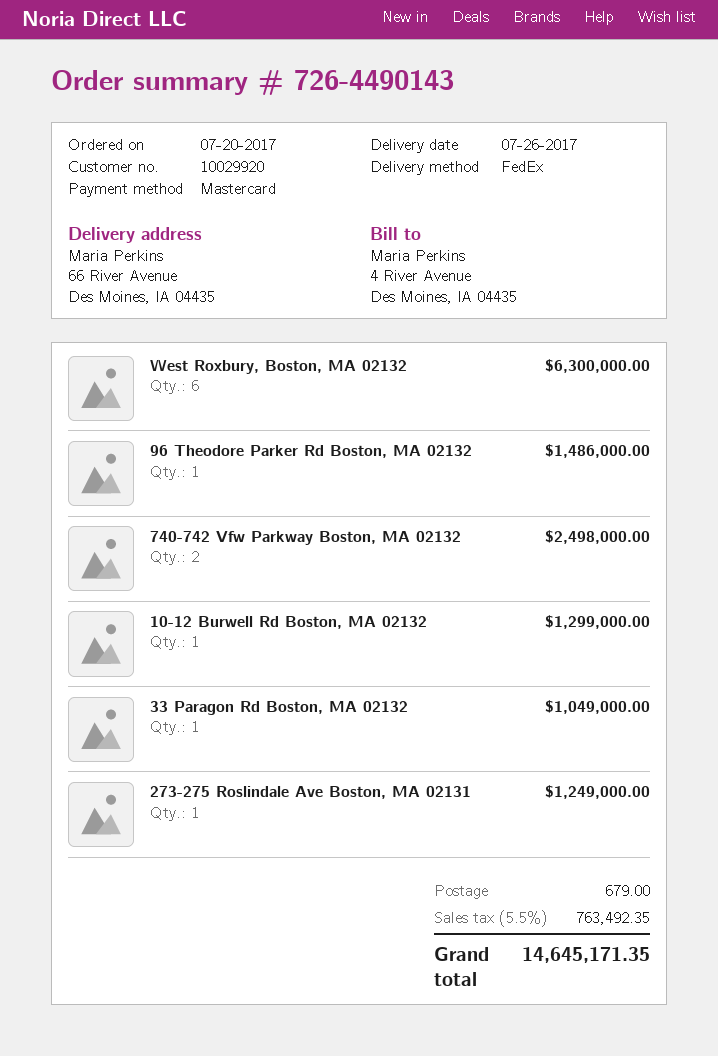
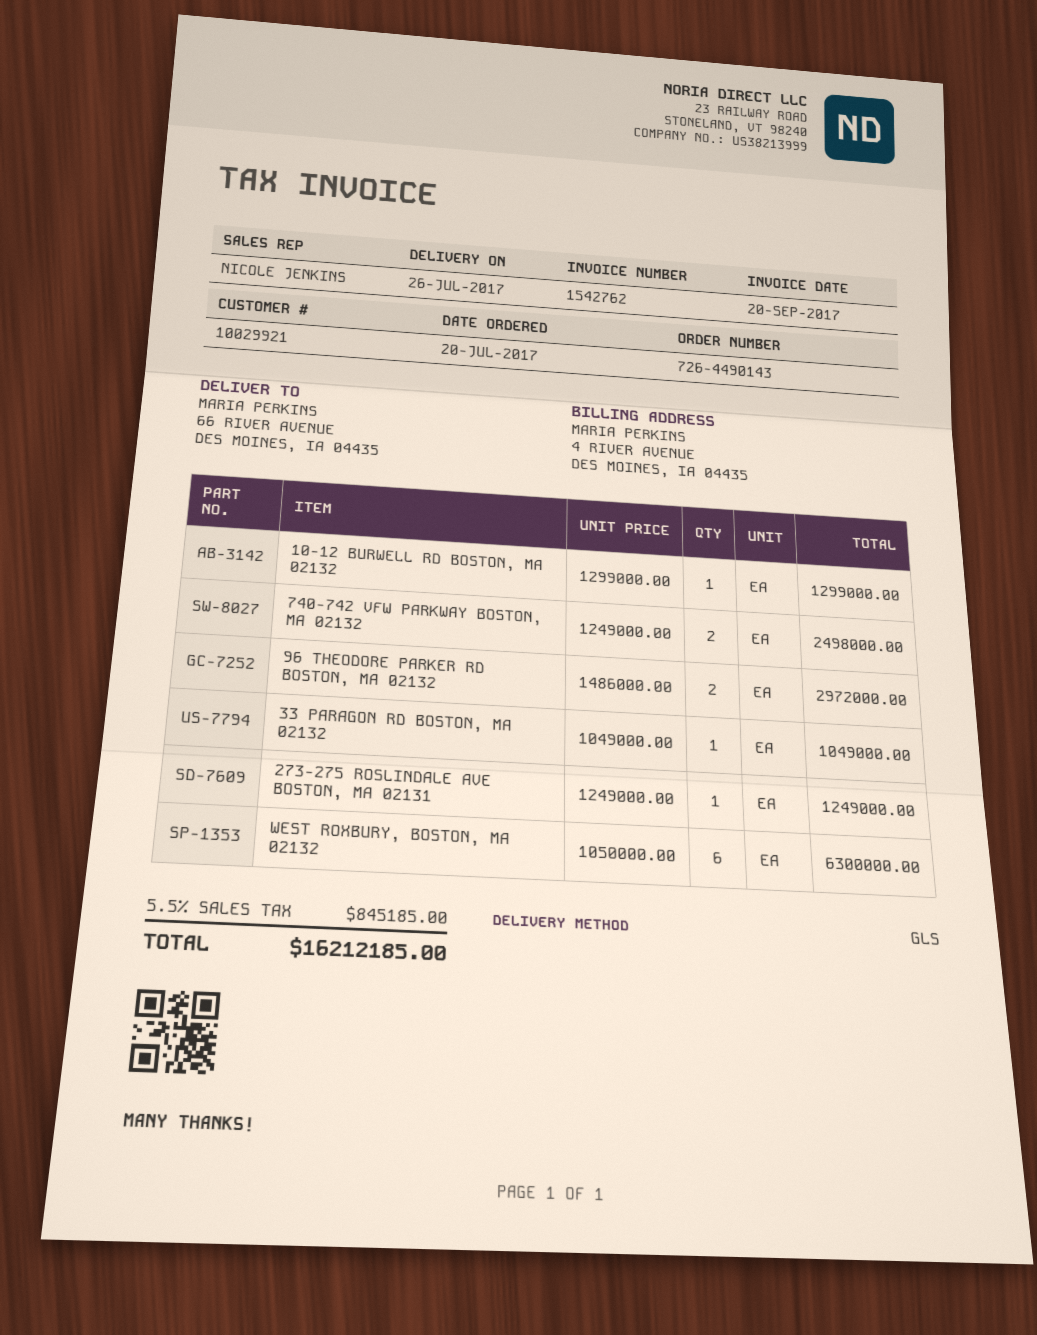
customer number: 10029920 -> 10029921
shipping method: FedEx -> GLS
96 Theodore Parker Rd Boston, MA 02132: 1 for 1486000.00 -> 2 for 2972000.00
shipping: 679.00 -> none
tax: 5.5% = 763492.35 -> 5.5% = 845185.00
total: 14645171.35 -> 16212185.00

